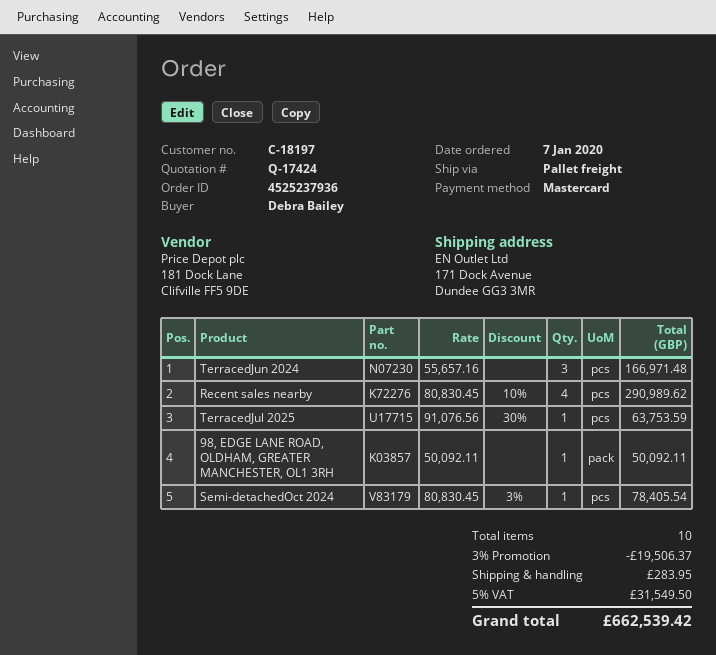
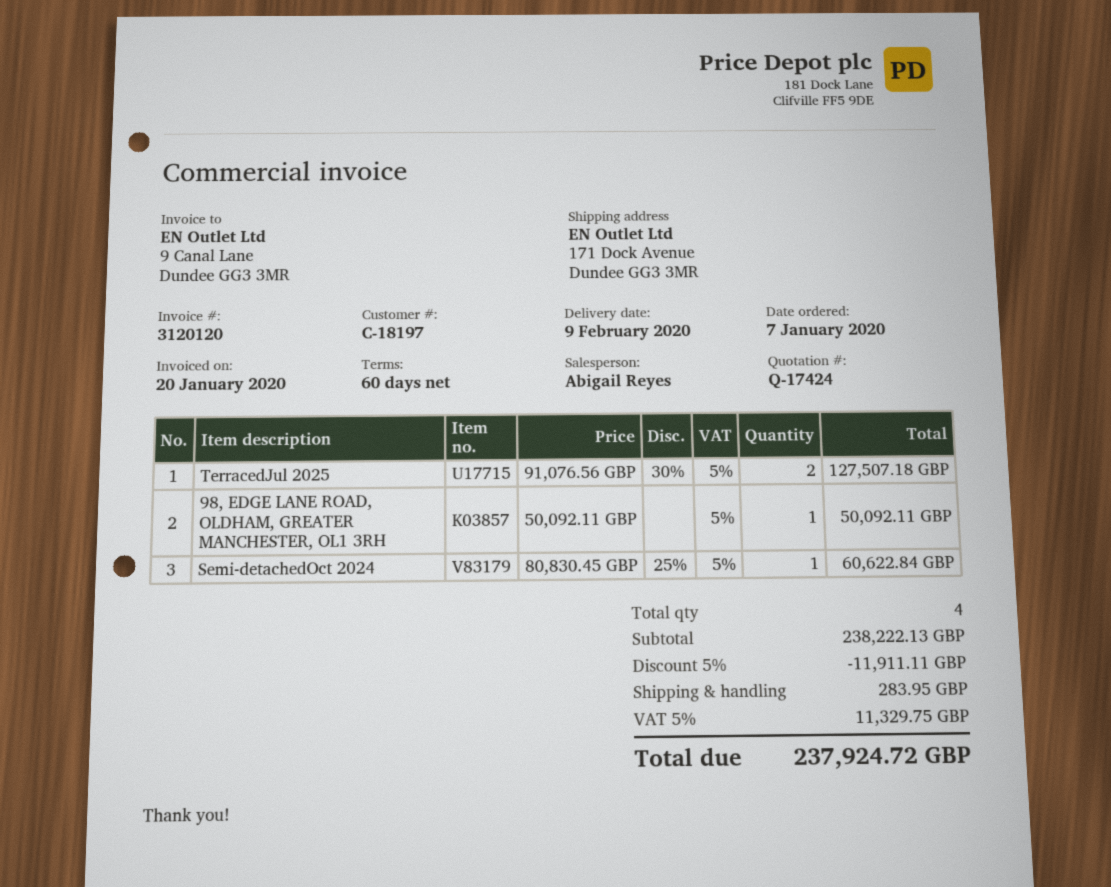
TerracedJun 2024: 3 x 55657.16 = 166971.48 -> none
Recent sales nearby: 4 x 80830.45 - 10% = 290989.62 -> none
TerracedJul 2025: 1 x 91076.56 - 30% = 63753.59 -> 2 x 91076.56 - 30% = 127507.18
Semi-detachedOct 2024: 1 x 80830.45 - 3% = 78405.54 -> 1 x 80830.45 - 25% = 60622.84
total quantity: 10 -> 4
discount: 3% = 19506.37 -> 5% = 11911.11
tax: 5% = 31549.50 -> 5% = 11329.75
total: 662539.42 -> 237924.72

